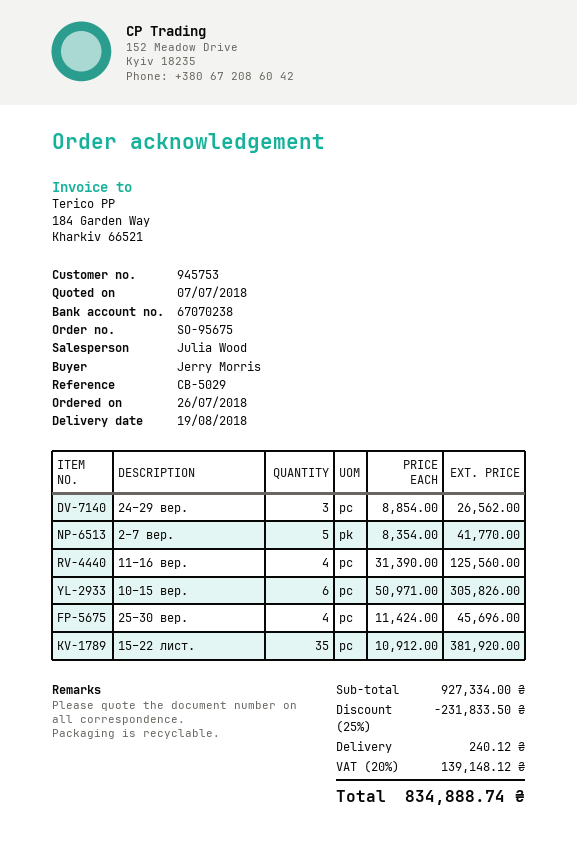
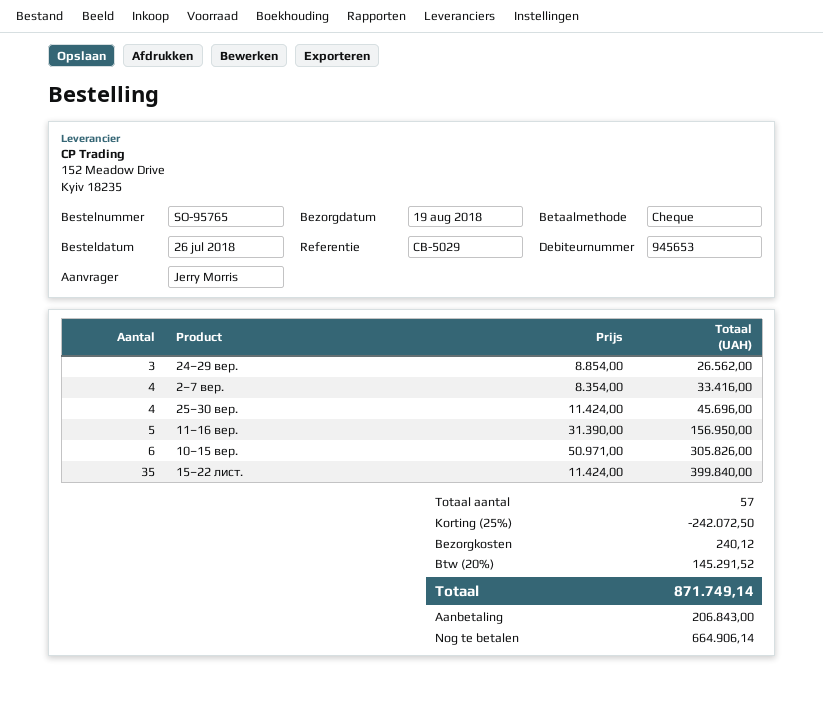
order number: SO-95675 -> SO-95765
customer number: 945753 -> 945653
2–7 вер.: 5 x 8354.00 = 41770.00 -> 4 x 8354.00 = 33416.00
11–16 вер.: 4 x 31390.00 = 125560.00 -> 5 x 31390.00 = 156950.00
15–22 лист.: 35 x 10912.00 = 381920.00 -> 35 x 11424.00 = 399840.00
discount: 25% = 231833.50 -> 25% = 242072.50
tax: 20% = 139148.12 -> 20% = 145291.52
total: 834888.74 -> 871749.14

